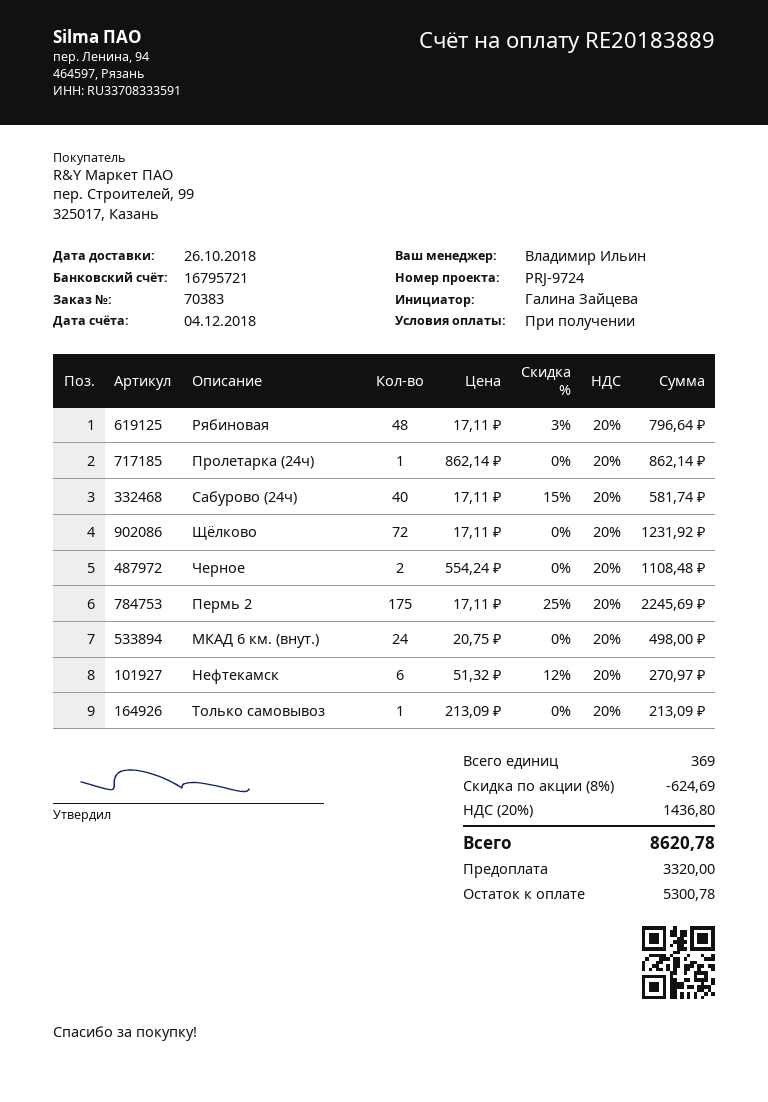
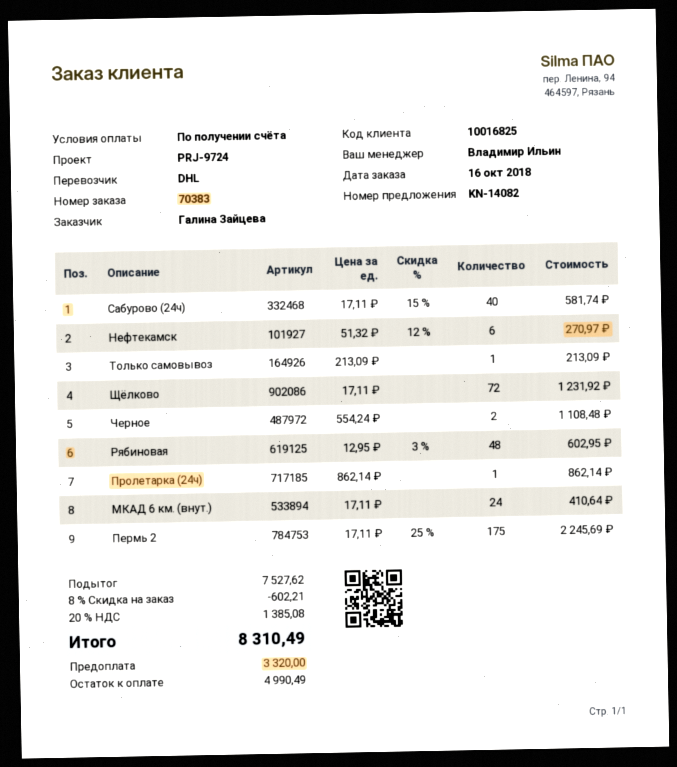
Рябиновая: 48 x 17.11 - 3% = 796.64 -> 48 x 12.95 - 3% = 602.95
МКАД 6 км. (внут.): 24 x 20.75 = 498.00 -> 24 x 17.11 = 410.64
discount: 8% = 624.69 -> 8% = 602.21
tax: 20% = 1436.80 -> 20% = 1385.08
total: 8620.78 -> 8310.49
balance: 5300.78 -> 4990.49

